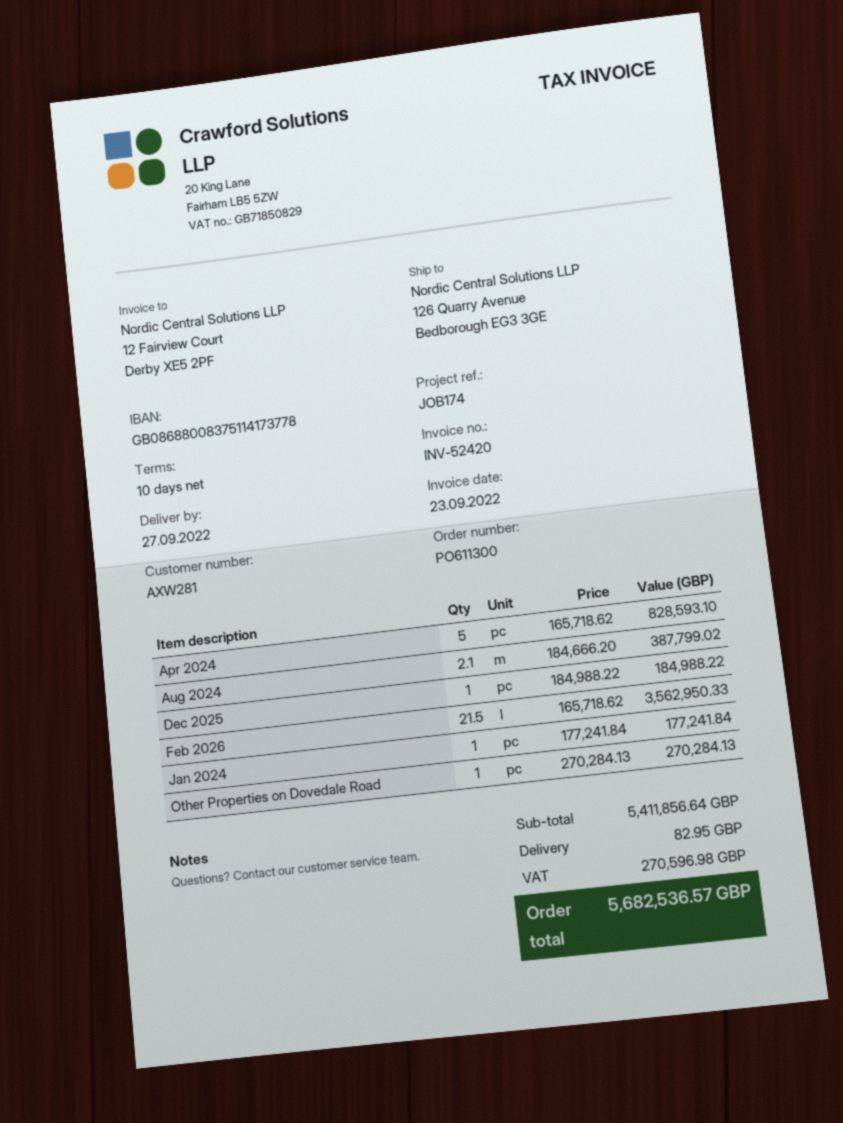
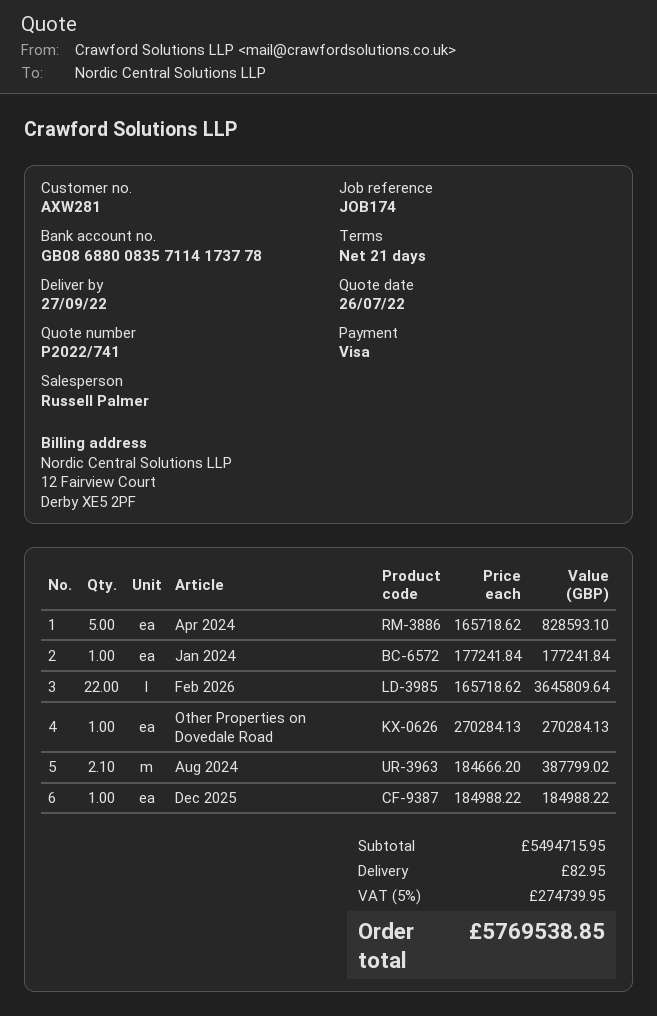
payment terms: 10 days -> 21 days
bank account: GB08688008375114173778 -> GB08688008357114173778
Feb 2026: 21.5 x 165718.62 = 3562950.33 -> 22 x 165718.62 = 3645809.64
subtotal: 5411856.64 -> 5494715.95
tax: 270596.98 -> 274739.95
total: 5682536.57 -> 5769538.85

